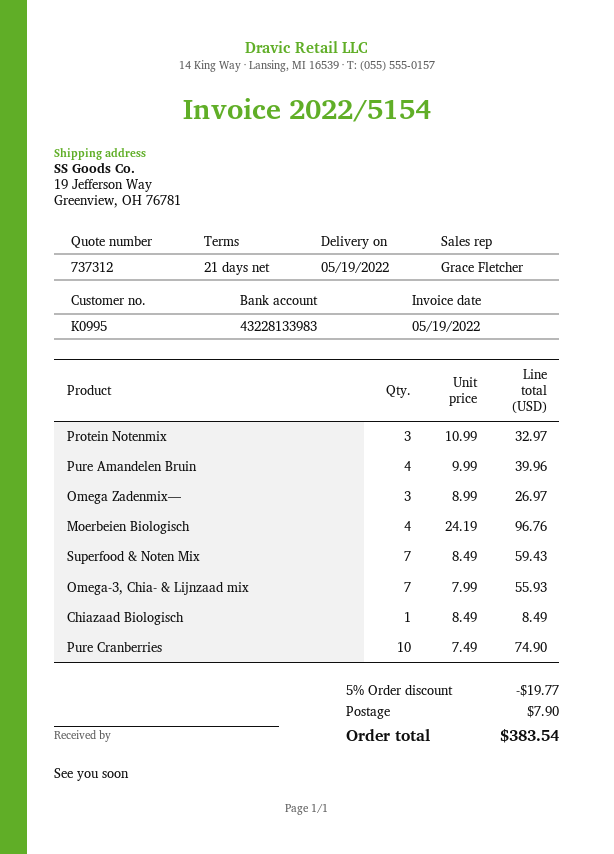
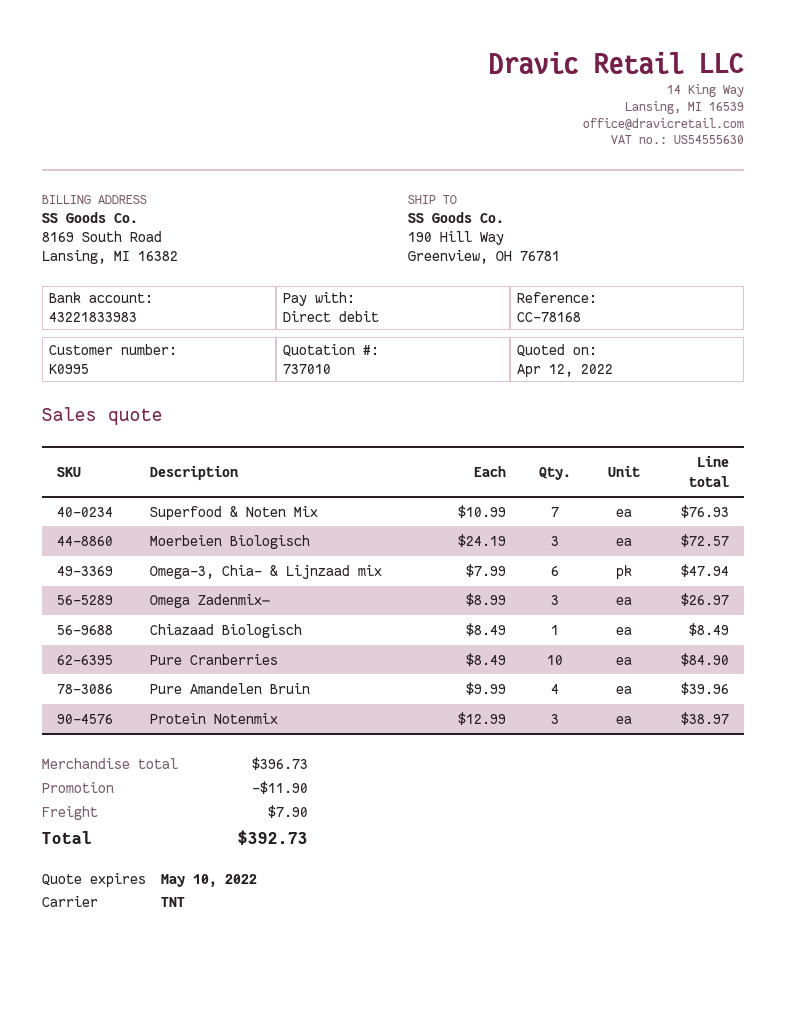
quote number: 737312 -> 737010
bank account: 43228133983 -> 43221833983
ship to: 19 Jefferson Way, Greenview, OH 76781 -> 190 Hill Way, Greenview, OH 76781
Protein Notenmix: 3 x 10.99 = 32.97 -> 3 x 12.99 = 38.97
Moerbeien Biologisch: 4 x 24.19 = 96.76 -> 3 x 24.19 = 72.57
Superfood & Noten Mix: 7 x 8.49 = 59.43 -> 7 x 10.99 = 76.93
Omega-3, Chia- & Lijnzaad mix: 7 x 7.99 = 55.93 -> 6 x 7.99 = 47.94
Pure Cranberries: 10 x 7.49 = 74.90 -> 10 x 8.49 = 84.90
discount: 19.77 -> 11.90
total: 383.54 -> 392.73

